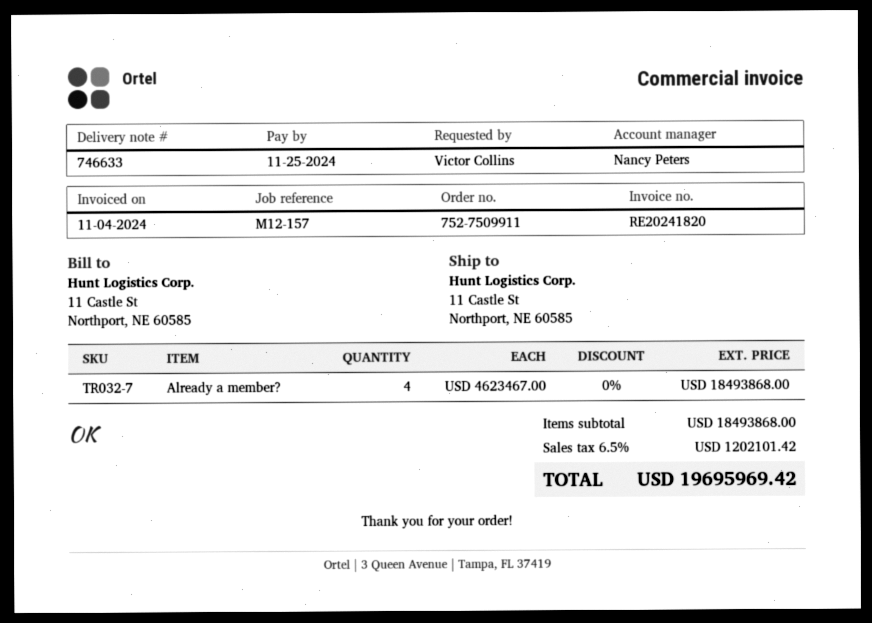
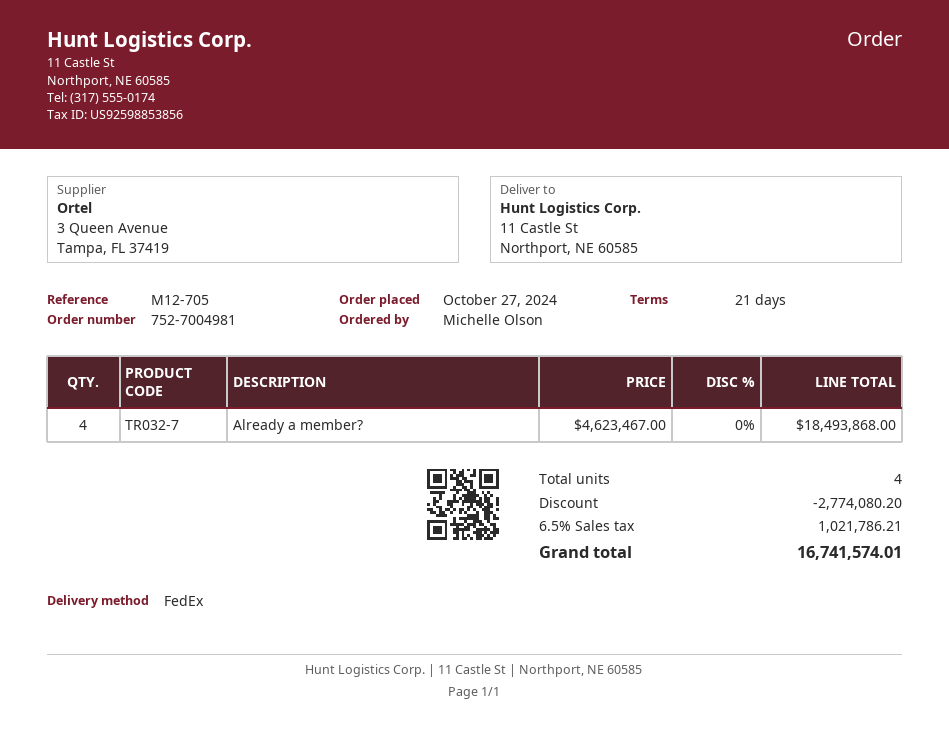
order number: 752-7509911 -> 752-7004981
reference: M12-157 -> M12-705
ordered by: Victor Collins -> Michelle Olson
discount: none -> 2774080.20
tax: 6.5% = 1202101.42 -> 6.5% = 1021786.21
total: 19695969.42 -> 16741574.01

